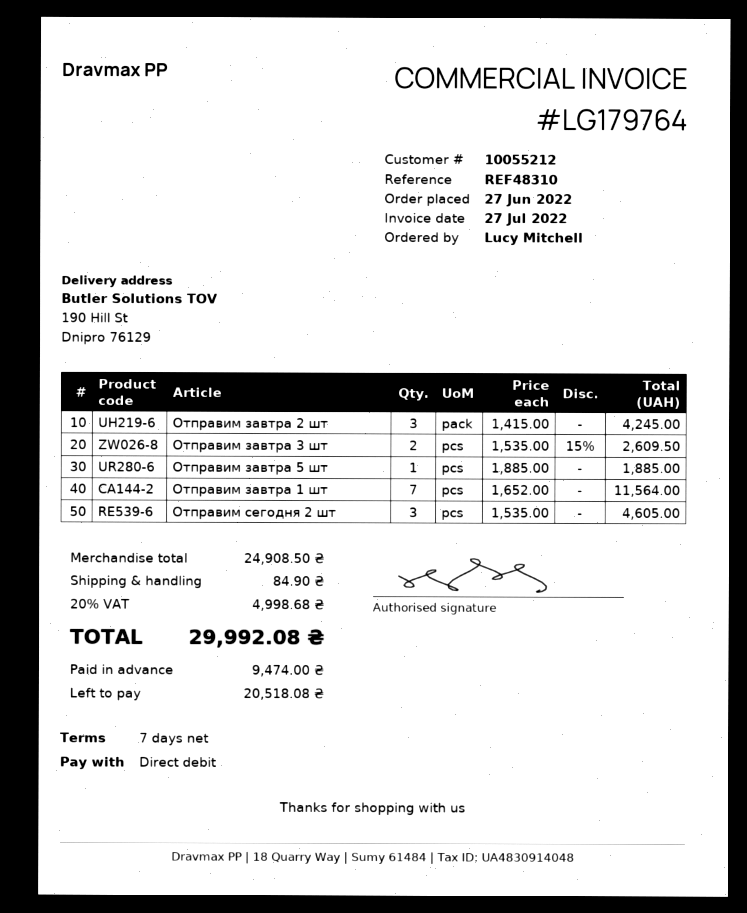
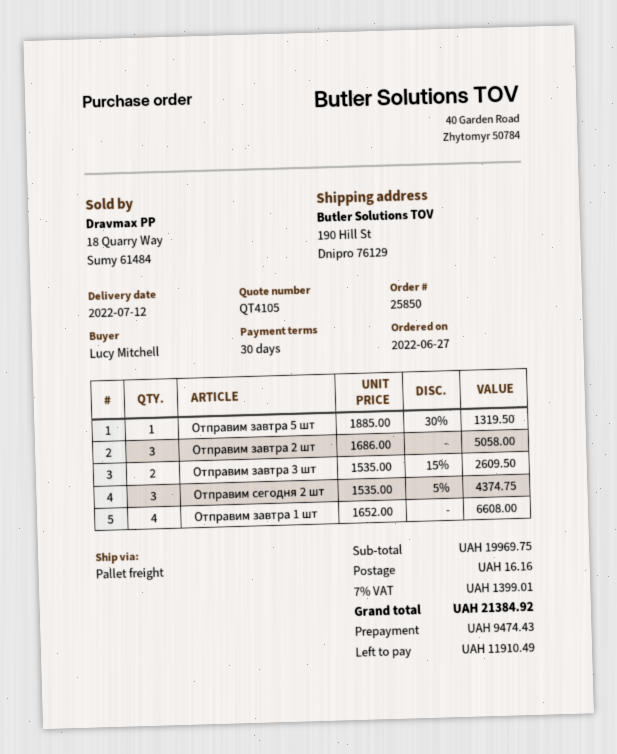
payment terms: 7 days -> 30 days
Отправим завтра 2 шт: 3 x 1415.00 = 4245.00 -> 3 x 1686.00 = 5058.00
Отправим завтра 5 шт: 1 x 1885.00 = 1885.00 -> 1 x 1885.00 - 30% = 1319.50
Отправим завтра 1 шт: 7 x 1652.00 = 11564.00 -> 4 x 1652.00 = 6608.00
Отправим сегодня 2 шт: 3 x 1535.00 = 4605.00 -> 3 x 1535.00 - 5% = 4374.75
subtotal: 24908.50 -> 19969.75
shipping: 84.90 -> 16.16
tax: 20% = 4998.68 -> 7% = 1399.01
total: 29992.08 -> 21384.92
deposit: 9474.00 -> 9474.43
balance: 20518.08 -> 11910.49

